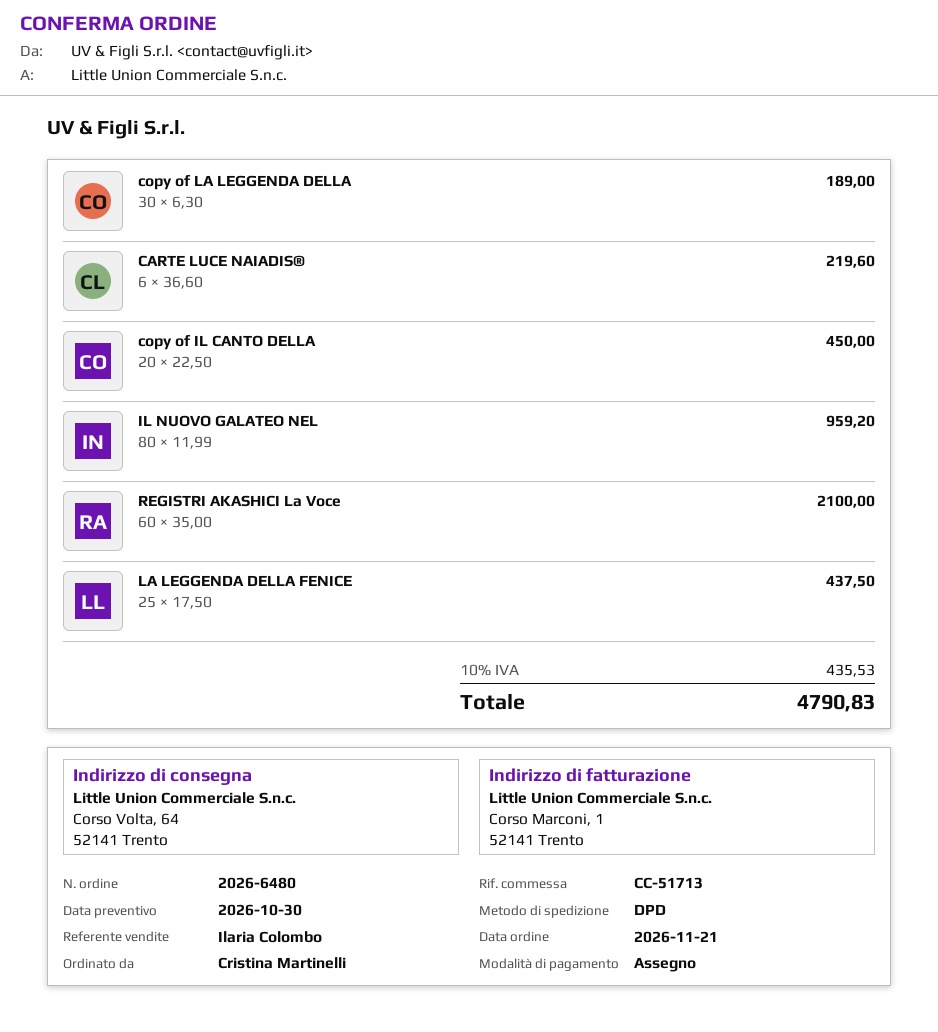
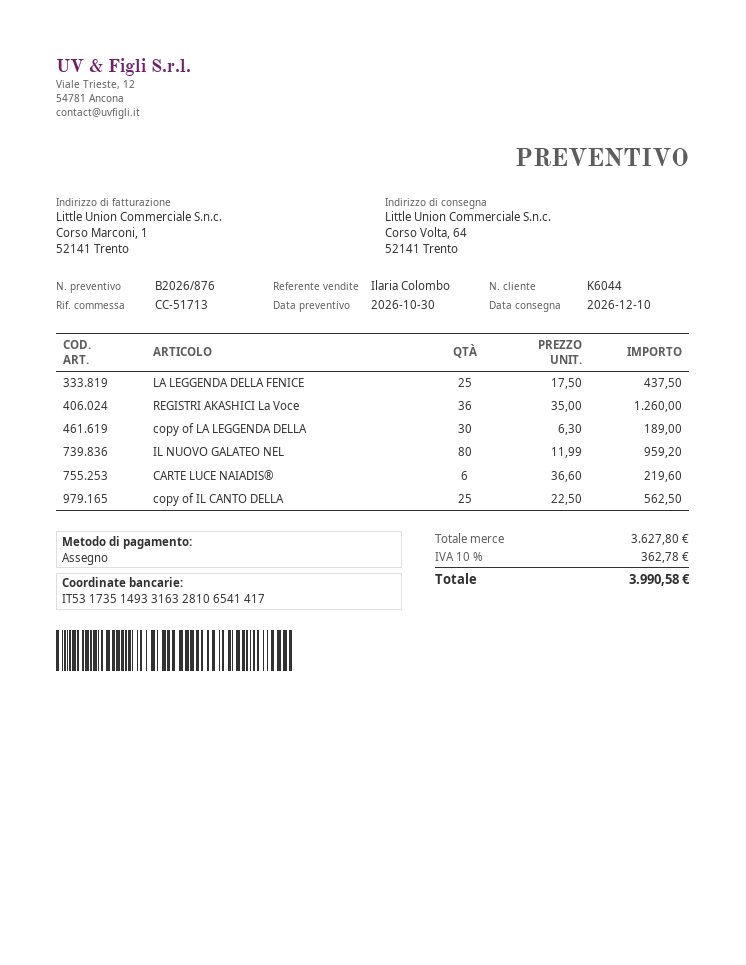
copy of IL CANTO DELLA: 20 x 22.50 = 450.00 -> 25 x 22.50 = 562.50
REGISTRI AKASHICI La Voce: 60 x 35.00 = 2100.00 -> 36 x 35.00 = 1260.00
tax: 10% = 435.53 -> 10% = 362.78
total: 4790.83 -> 3990.58

